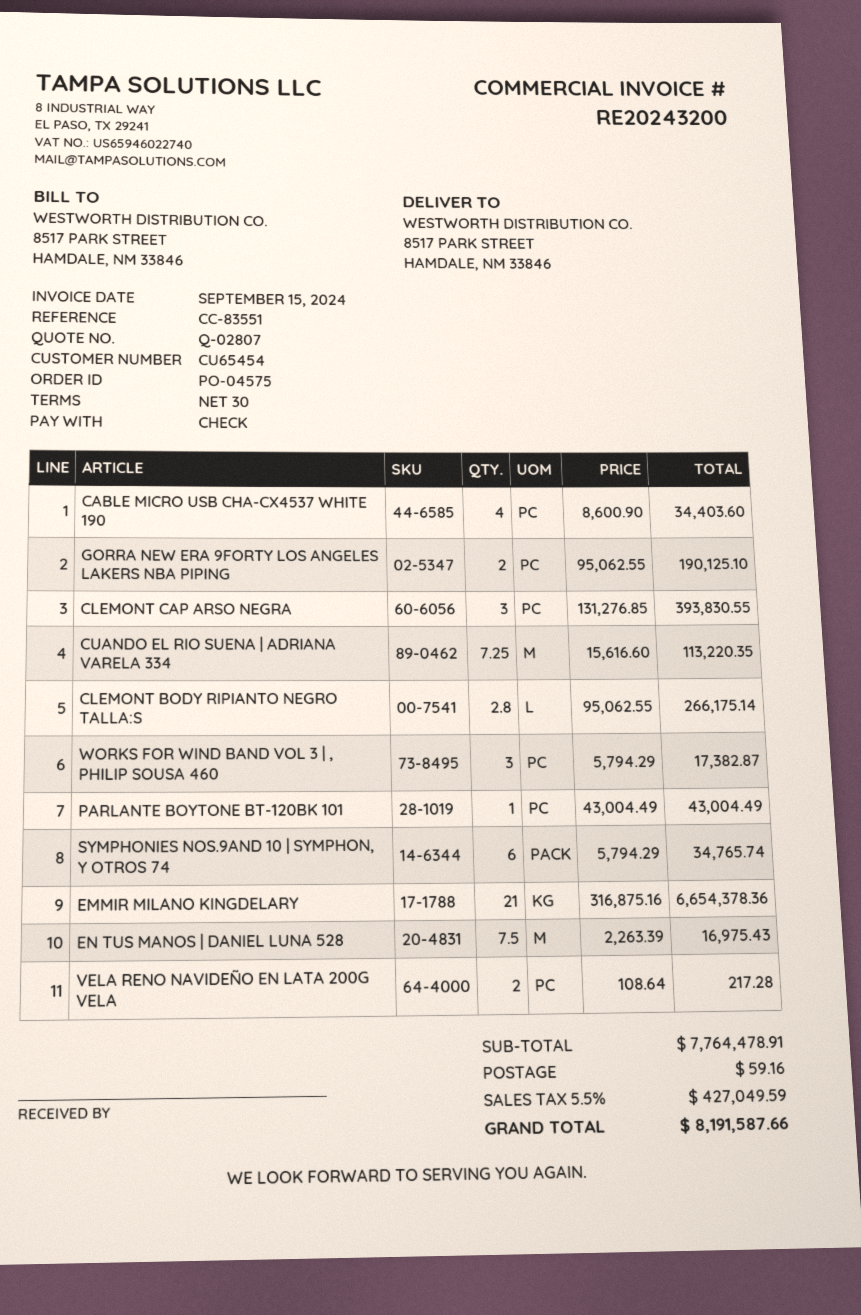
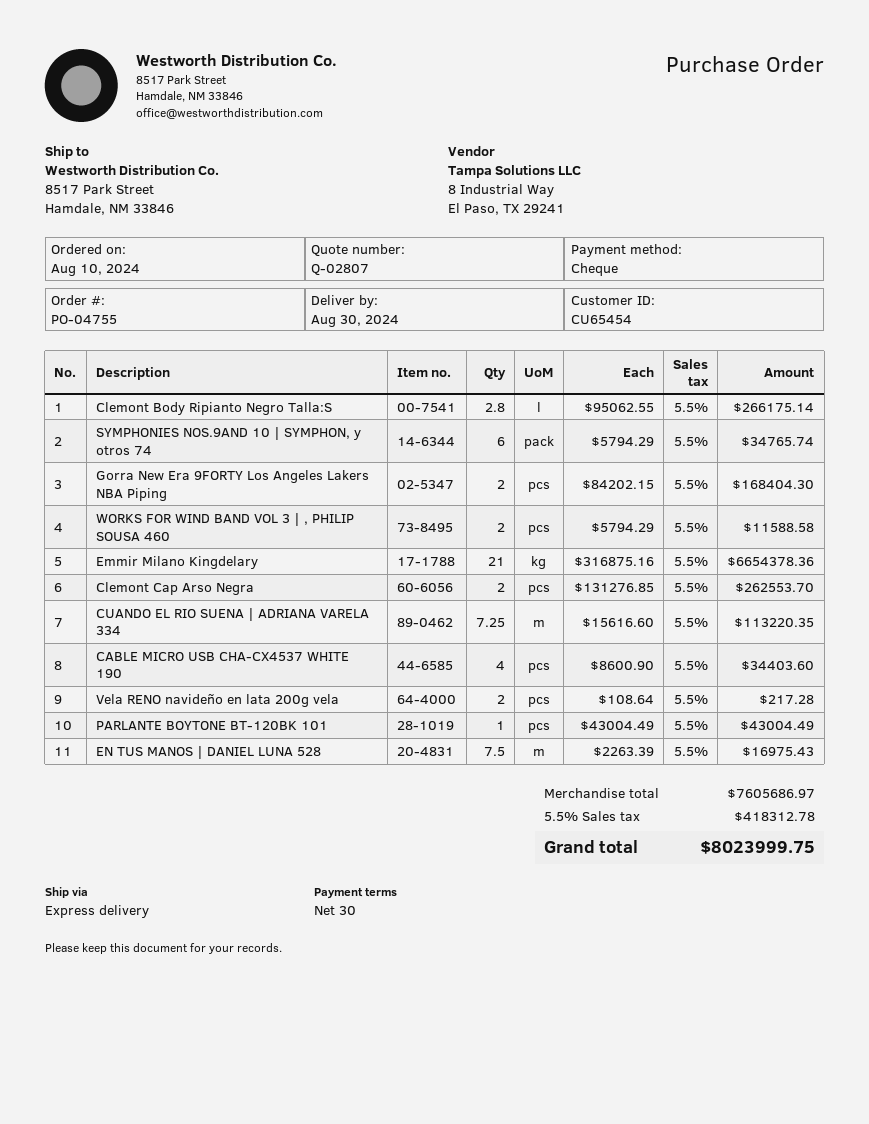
order number: PO-04575 -> PO-04755
GORRA NEW ERA 9FORTY LOS ANGELES LAKERS NBA PIPING: 2 x 95062.55 = 190125.10 -> 2 x 84202.15 = 168404.30
CLEMONT CAP ARSO NEGRA: 3 x 131276.85 = 393830.55 -> 2 x 131276.85 = 262553.70
WORKS FOR WIND BAND VOL 3 | , PHILIP SOUSA 460: 3 x 5794.29 = 17382.87 -> 2 x 5794.29 = 11588.58
subtotal: 7764478.91 -> 7605686.97
shipping: 59.16 -> none
tax: 5.5% = 427049.59 -> 5.5% = 418312.78
total: 8191587.66 -> 8023999.75

